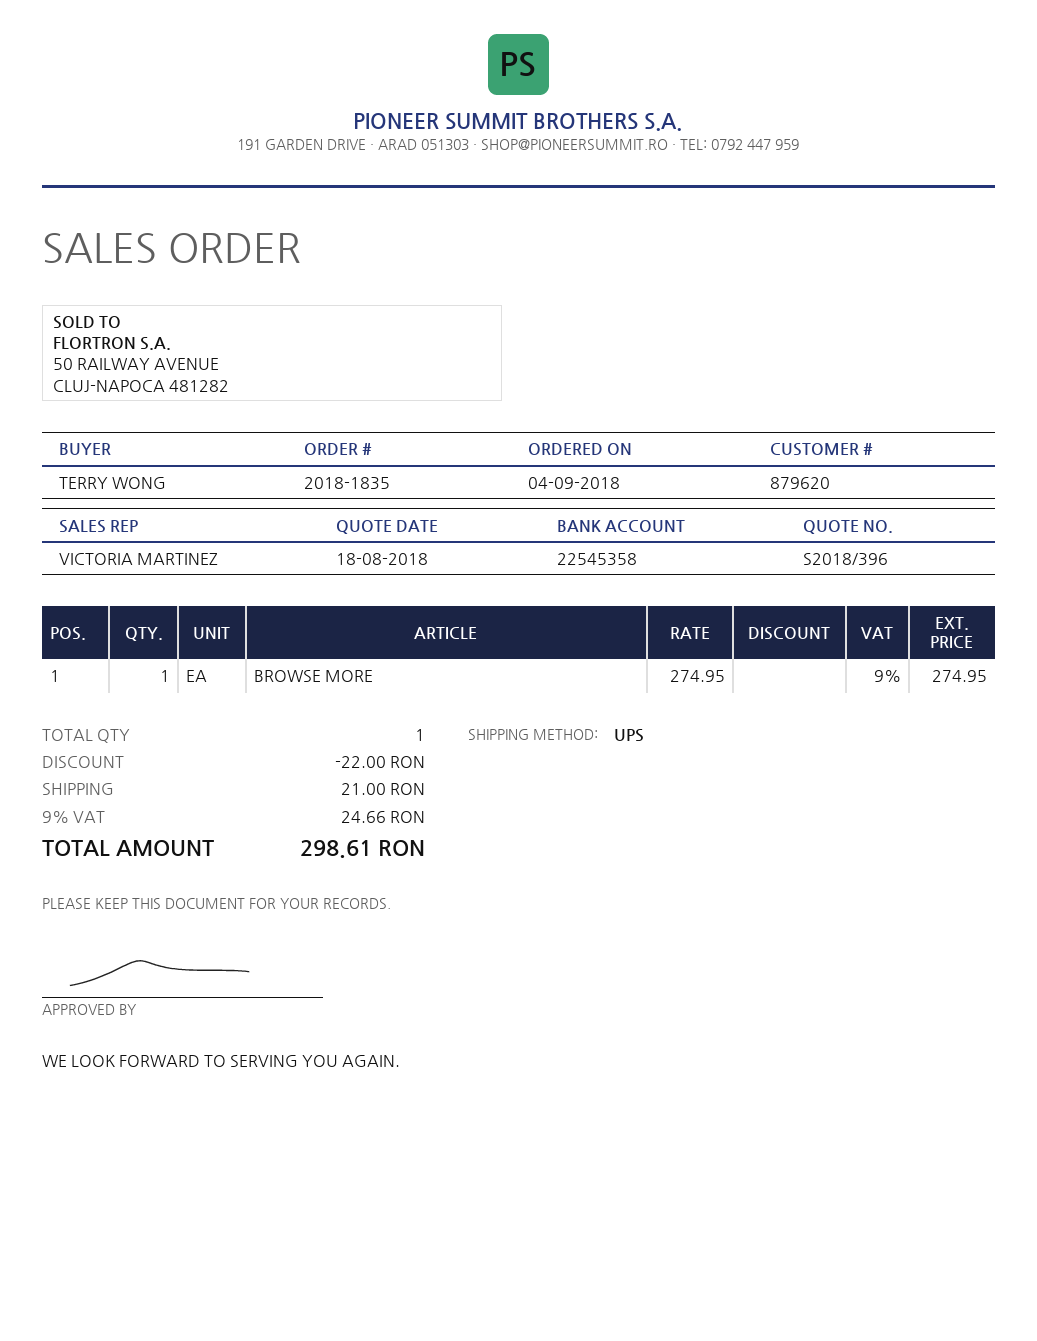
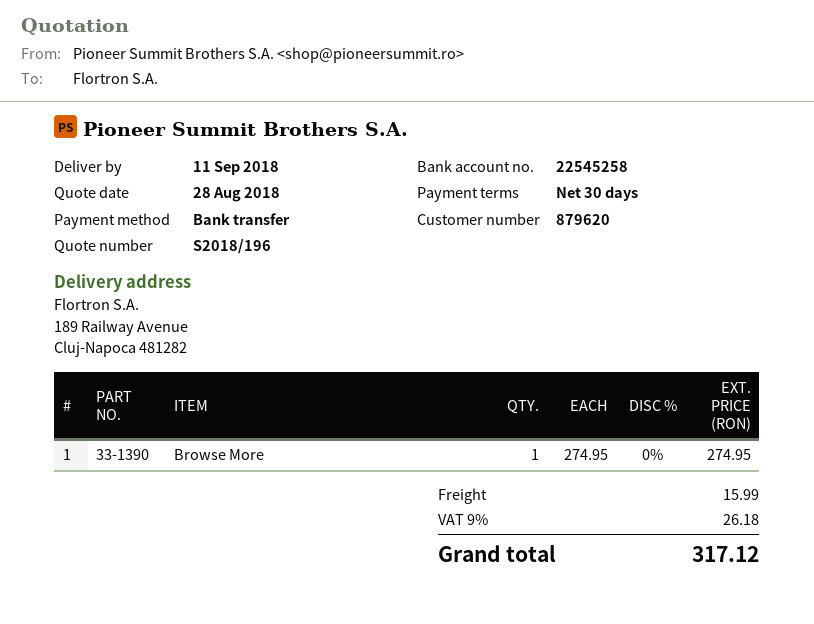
quote number: S2018/396 -> S2018/196
quote date: 2018-08-18 -> 2018-08-28
bank account: 22545358 -> 22545258
discount: 22.00 -> none
shipping: 21.00 -> 15.99
tax: 9% = 24.66 -> 9% = 26.18
total: 298.61 -> 317.12

